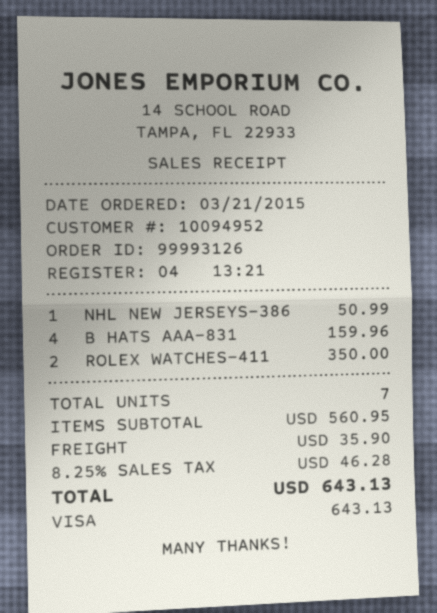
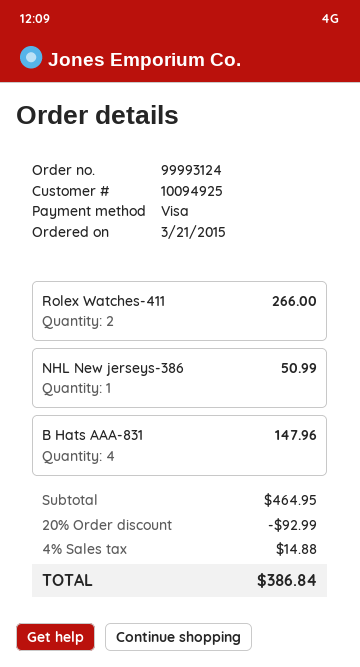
order number: 99993126 -> 99993124
customer number: 10094952 -> 10094925
B HATS AAA-831: 4 for 159.96 -> 4 for 147.96
ROLEX WATCHES-411: 2 for 350.00 -> 2 for 266.00
subtotal: 560.95 -> 464.95
discount: none -> 20% = 92.99
shipping: 35.90 -> none
tax: 8.25% = 46.28 -> 4% = 14.88
total: 643.13 -> 386.84

